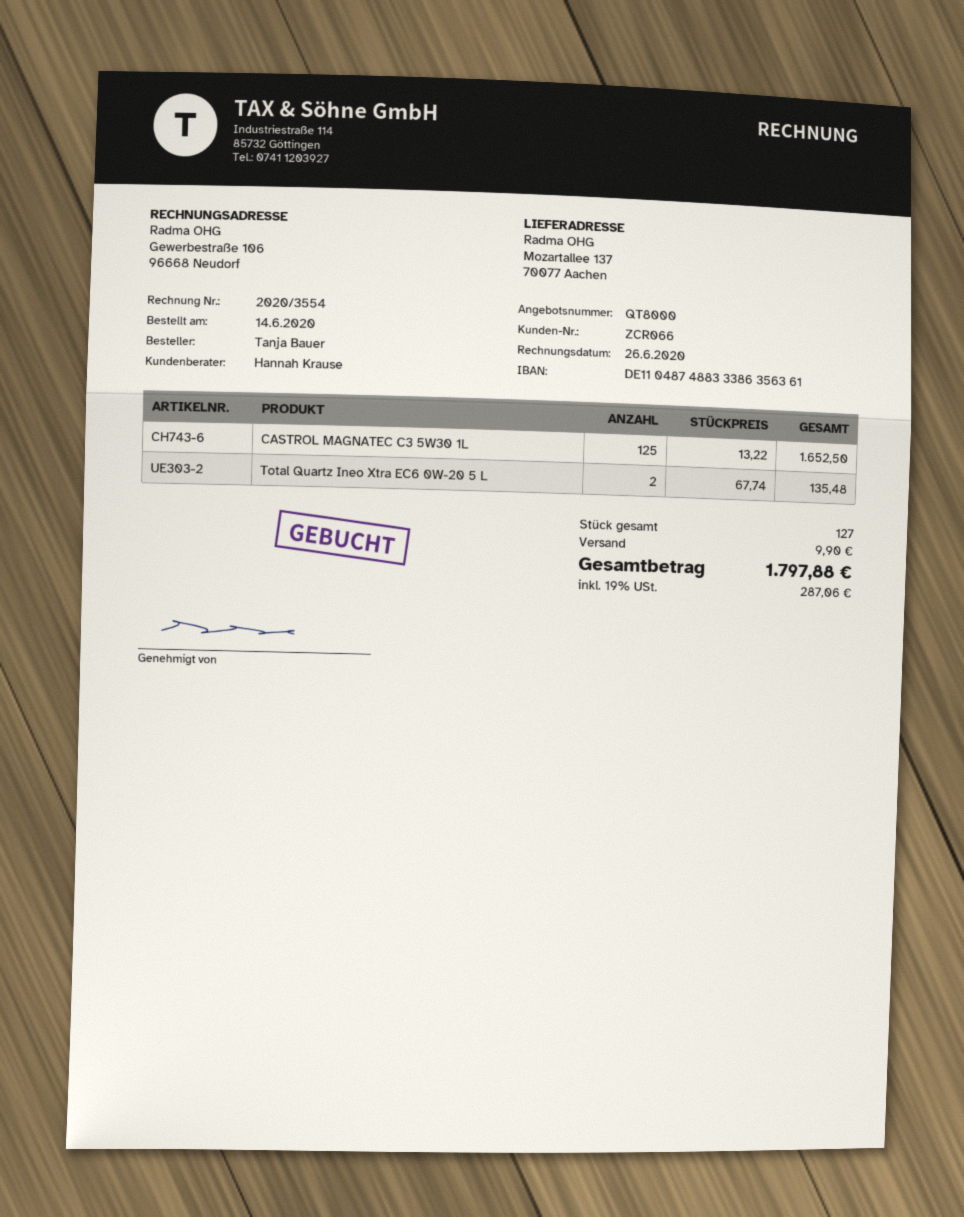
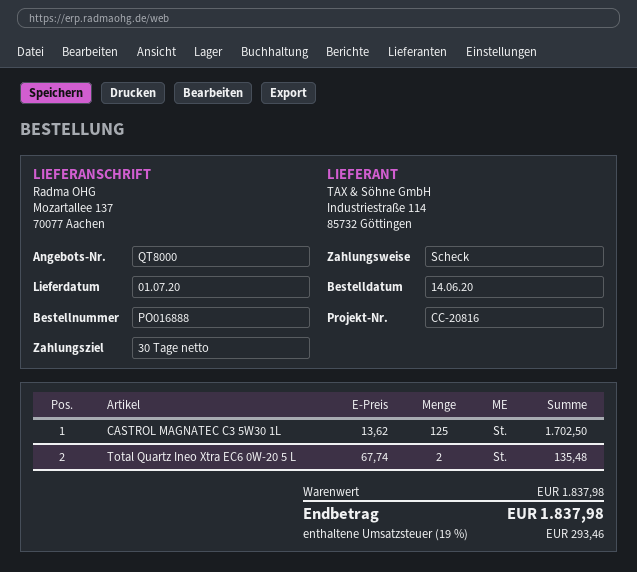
CASTROL MAGNATEC C3 5W30 1L: 125 x 13.22 = 1652.50 -> 125 x 13.62 = 1702.50
shipping: 9.90 -> none
tax: 19% = 287.06 -> 19% = 293.46
total: 1797.88 -> 1837.98

